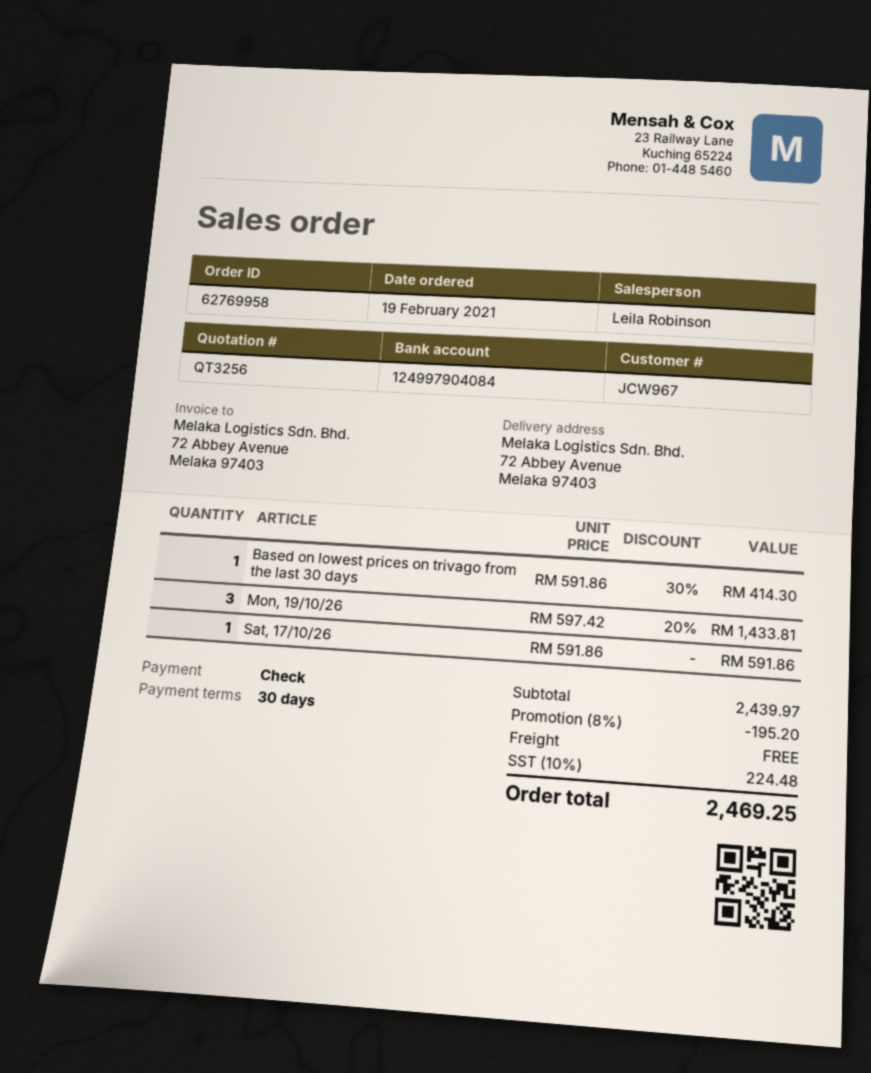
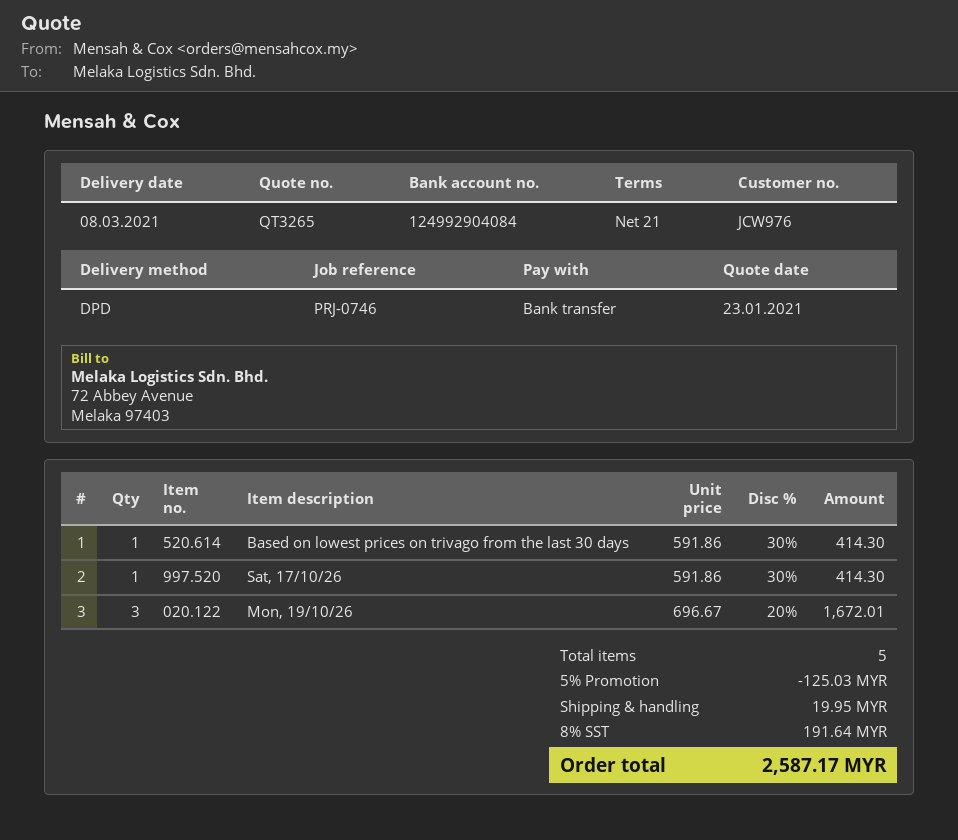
quote number: QT3256 -> QT3265
payment terms: 30 days -> 21 days
customer number: JCW967 -> JCW976
payment method: cheque -> bank transfer
bank account: 124997904084 -> 124992904084
Mon, 19/10/26: 3 x 597.42 - 20% = 1433.81 -> 3 x 696.67 - 20% = 1672.01
Sat, 17/10/26: 1 x 591.86 = 591.86 -> 1 x 591.86 - 30% = 414.30
discount: 8% = 195.20 -> 5% = 125.03
shipping: 0.00 -> 19.95
tax: 10% = 224.48 -> 8% = 191.64
total: 2469.25 -> 2587.17

